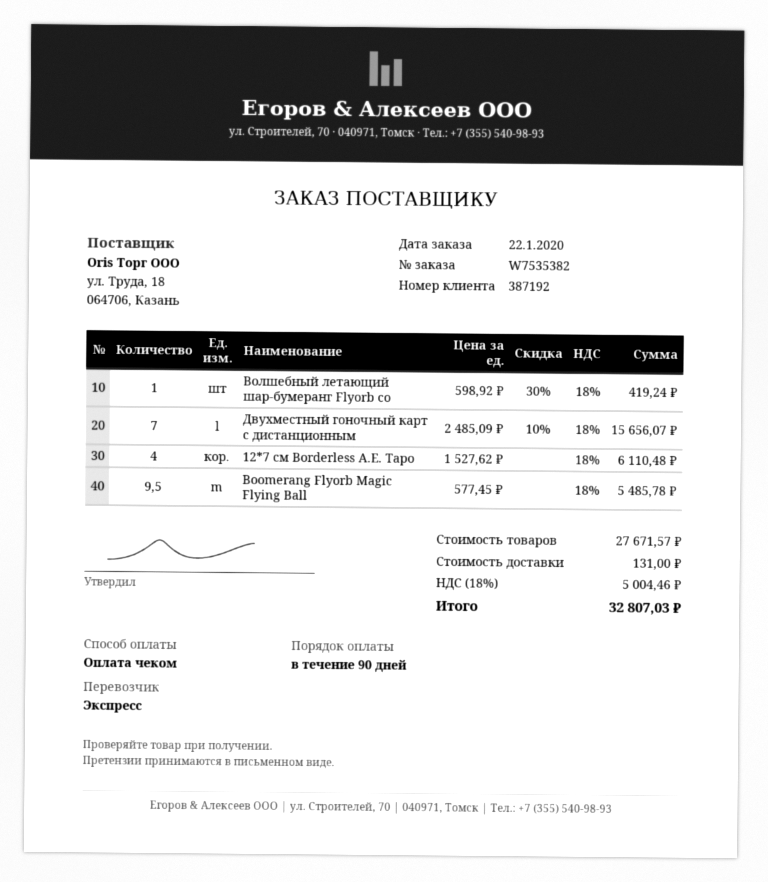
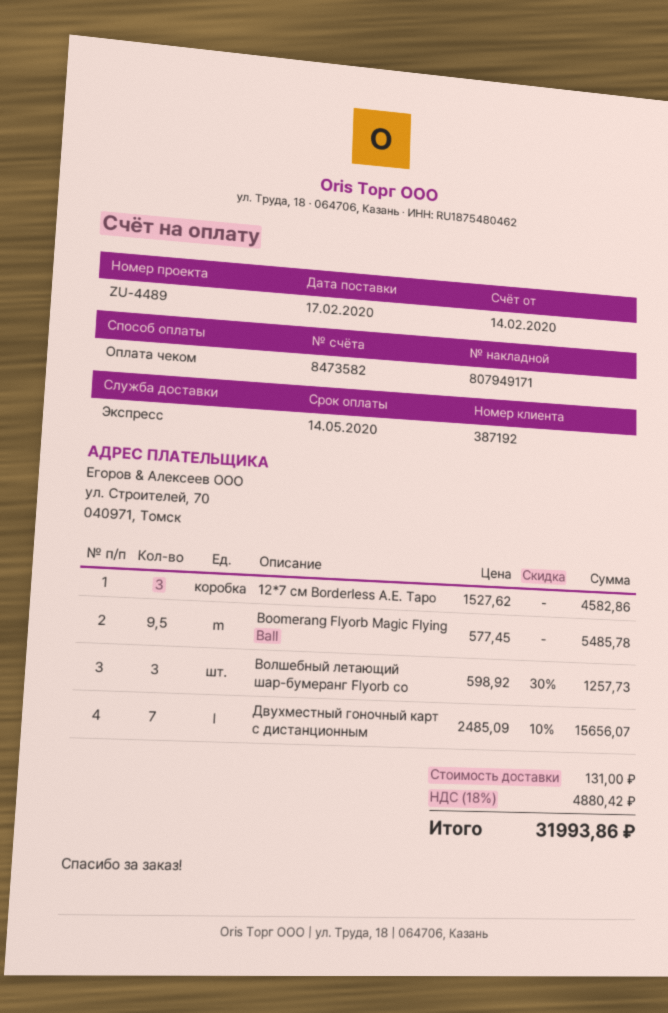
Волшебный летающий шар-бумеранг Flyorb со: 1 x 598.92 - 30% = 419.24 -> 3 x 598.92 - 30% = 1257.73
12*7 см Borderless A.E. Таро: 4 x 1527.62 = 6110.48 -> 3 x 1527.62 = 4582.86
tax: 18% = 5004.46 -> 18% = 4880.42
total: 32807.03 -> 31993.86

